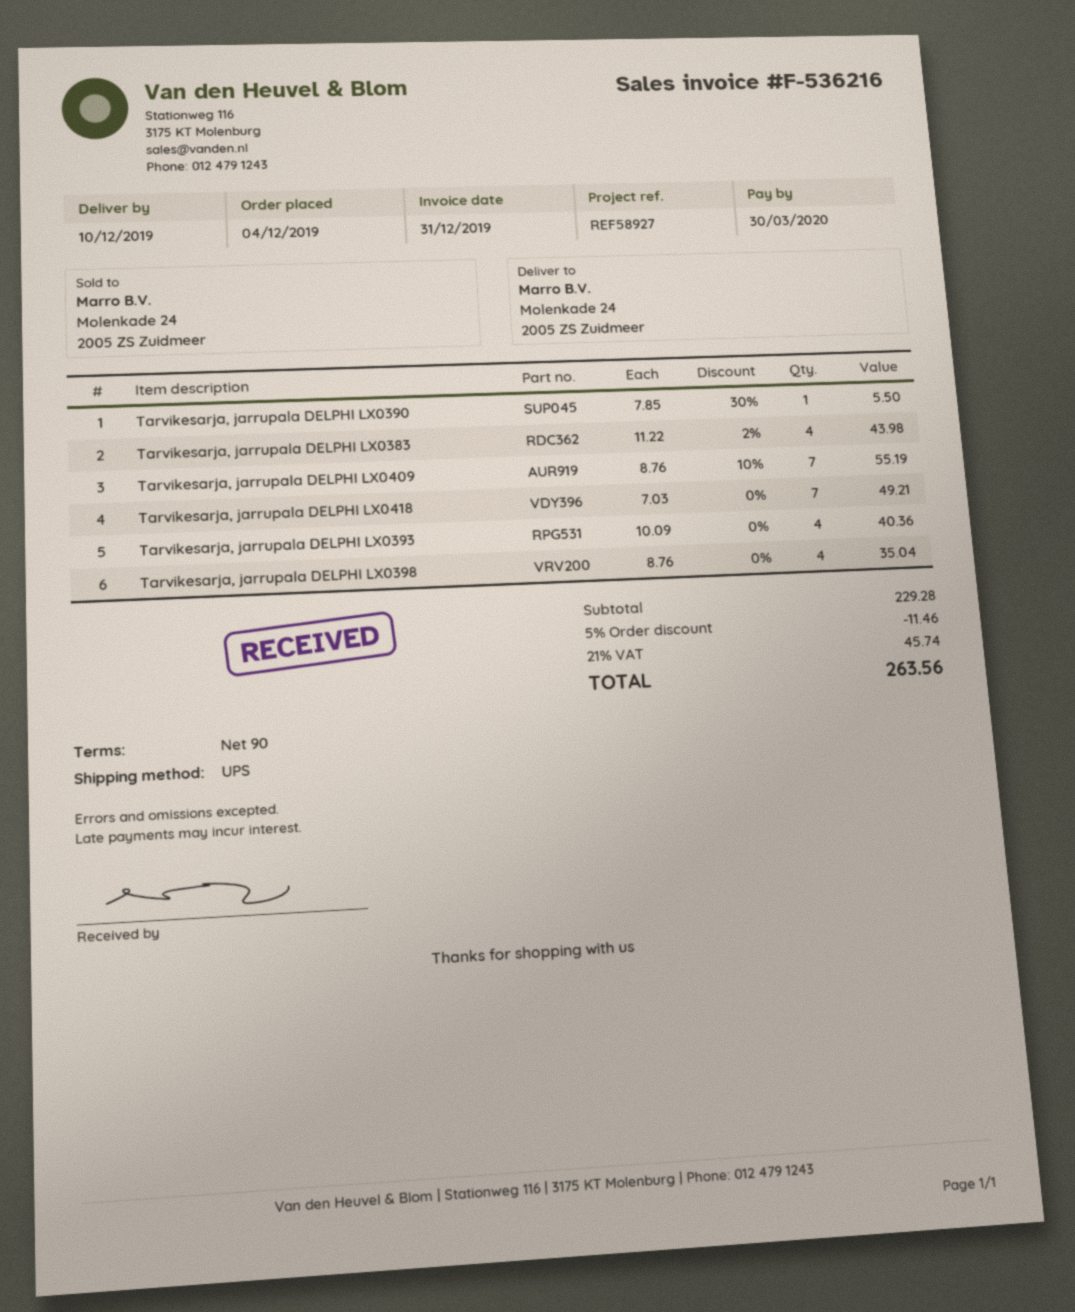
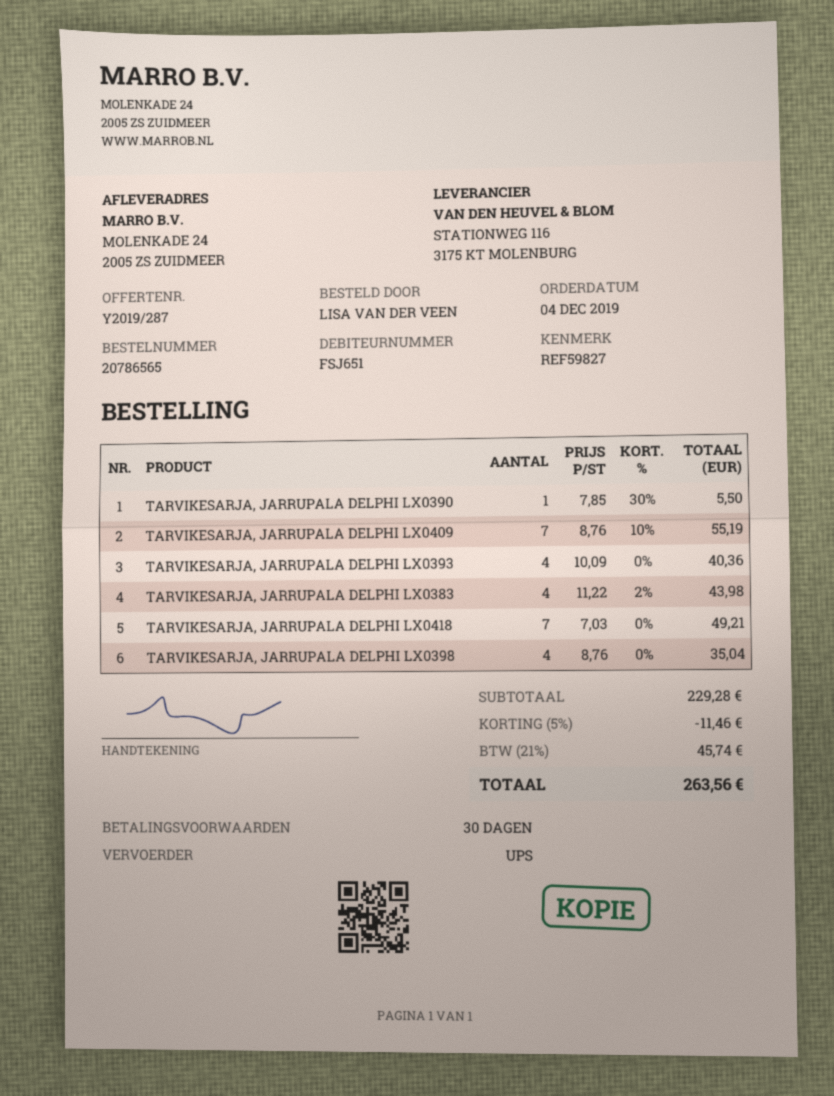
payment terms: 90 days -> 30 days
reference: REF58927 -> REF59827

